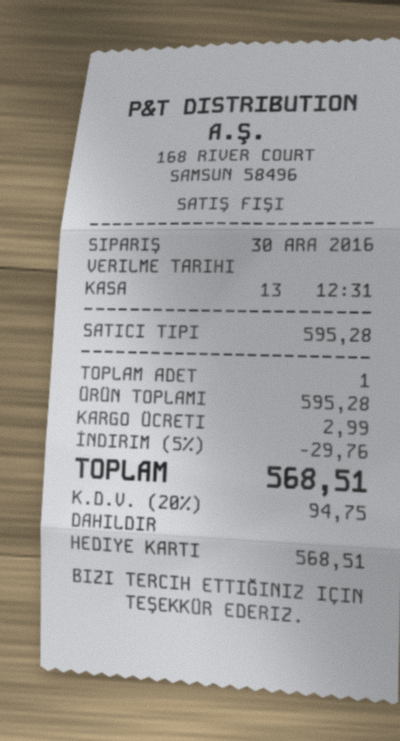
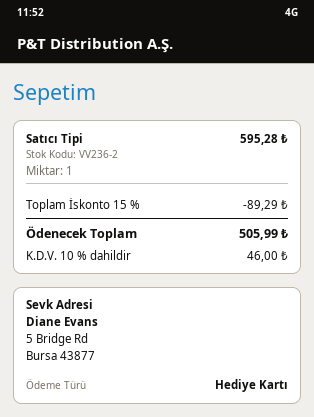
discount: 5% = 29.76 -> 15% = 89.29
shipping: 2.99 -> none
tax: 20% = 94.75 -> 10% = 46.00
total: 568.51 -> 505.99

